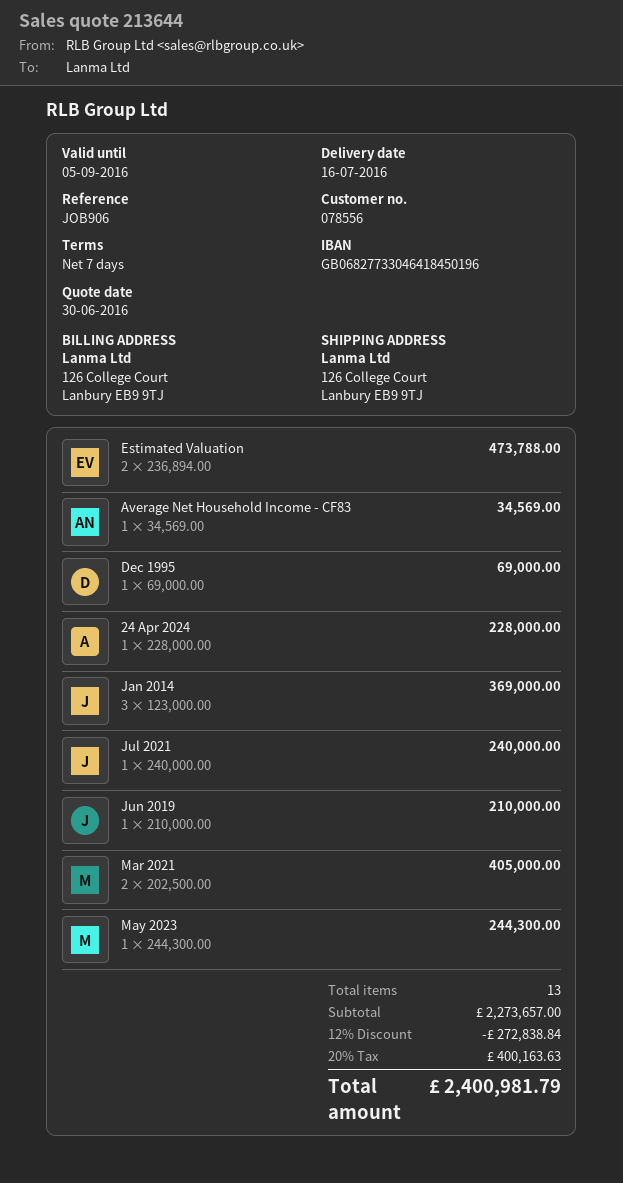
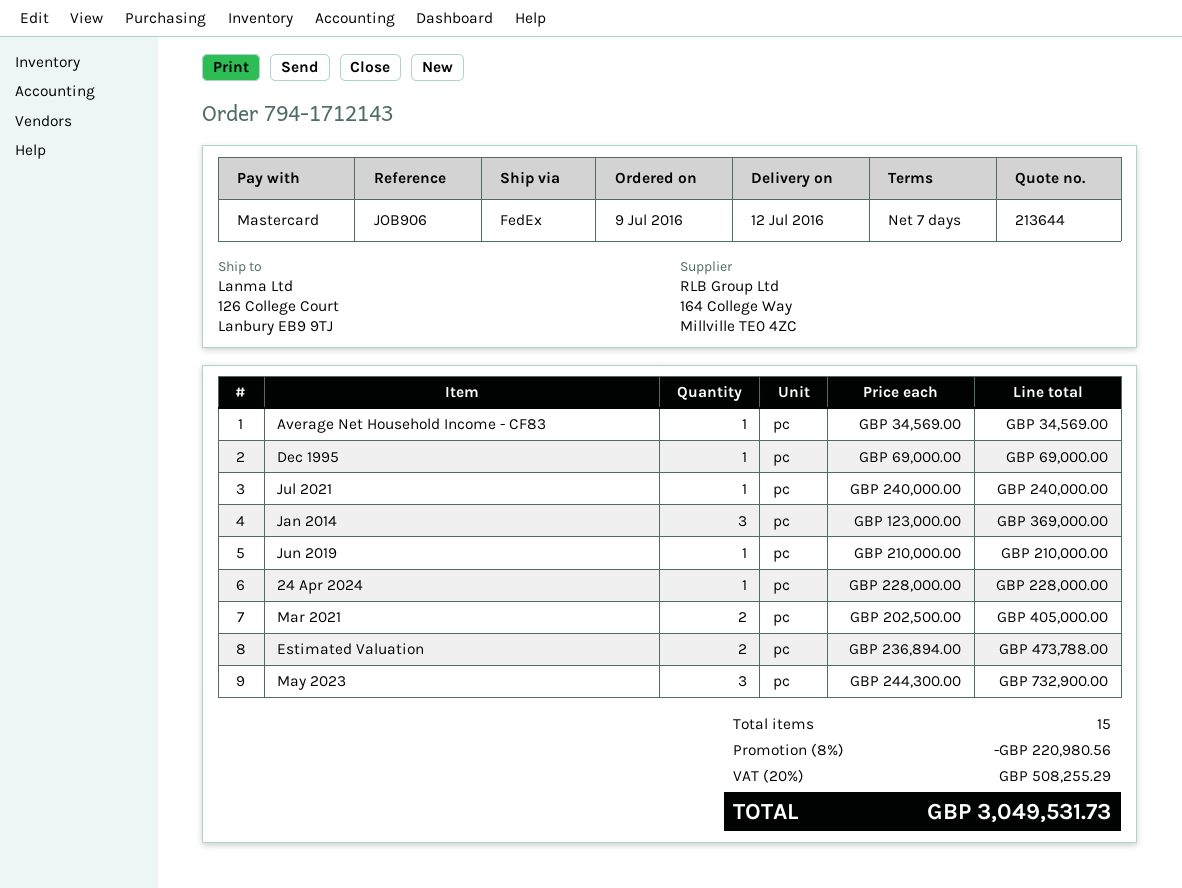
delivery date: 2016-07-16 -> 2016-07-12
May 2023: 1 x 244300.00 = 244300.00 -> 3 x 244300.00 = 732900.00
total quantity: 13 -> 15
discount: 12% = 272838.84 -> 8% = 220980.56
tax: 20% = 400163.63 -> 20% = 508255.29
total: 2400981.79 -> 3049531.73

